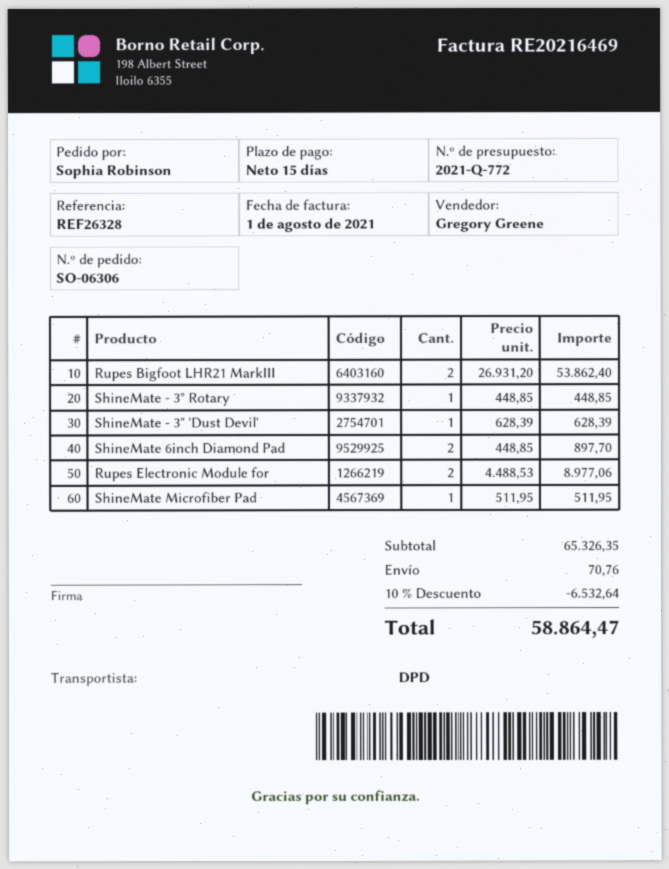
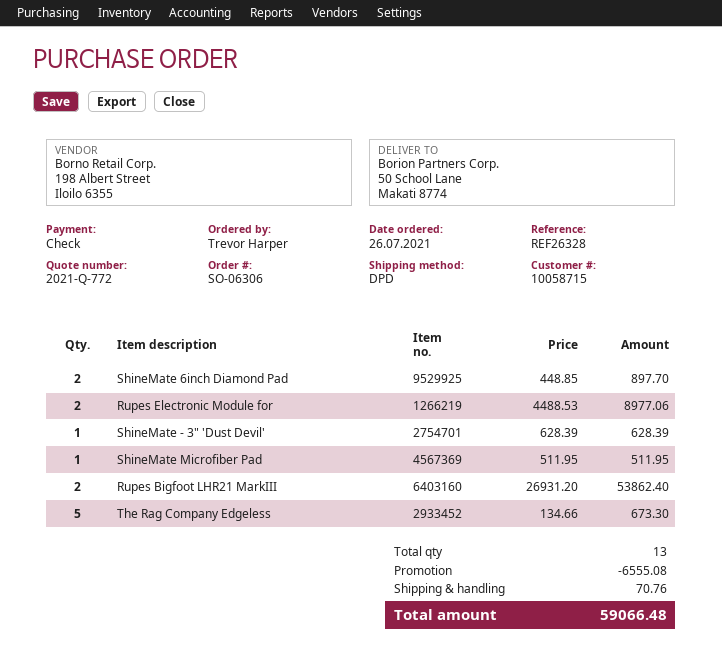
ordered by: Sophia Robinson -> Trevor Harper
ShineMate - 3" Rotary: 1 x 448.85 = 448.85 -> none
The Rag Company Edgeless: none -> 5 x 134.66 = 673.30
discount: 6532.64 -> 6555.08
total: 58864.47 -> 59066.48

